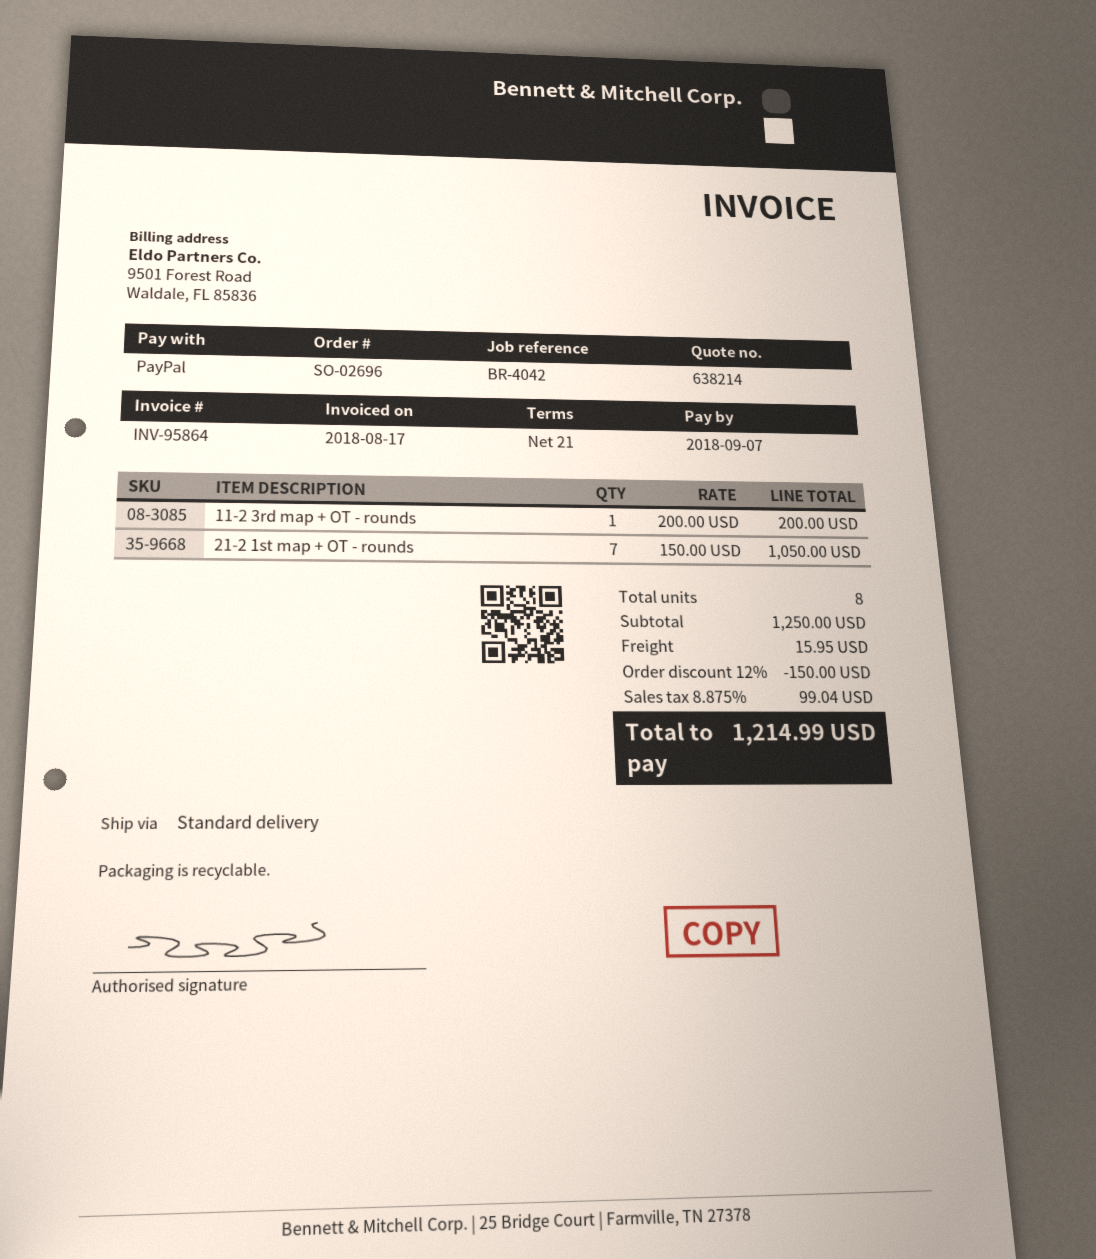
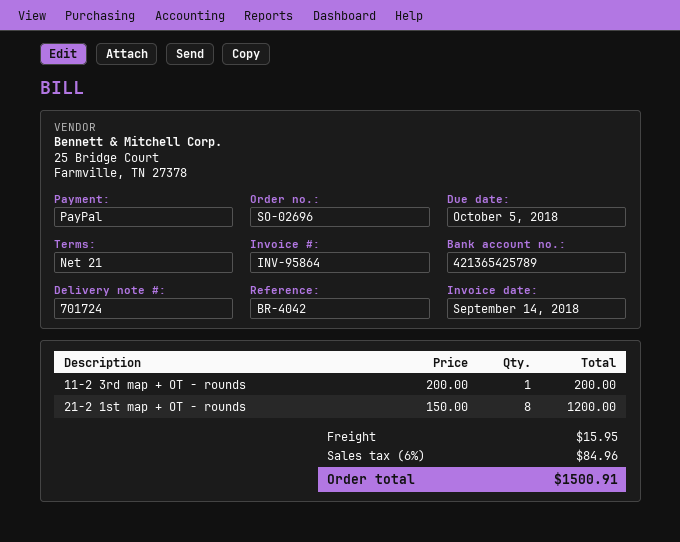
invoice date: 2018-08-17 -> 2018-09-14
due date: 2018-09-07 -> 2018-10-05
21-2 1st map + OT - rounds: 7 x 150.00 = 1050.00 -> 8 x 150.00 = 1200.00
discount: 12% = 150.00 -> none
tax: 8.875% = 99.04 -> 6% = 84.96
total: 1214.99 -> 1500.91

